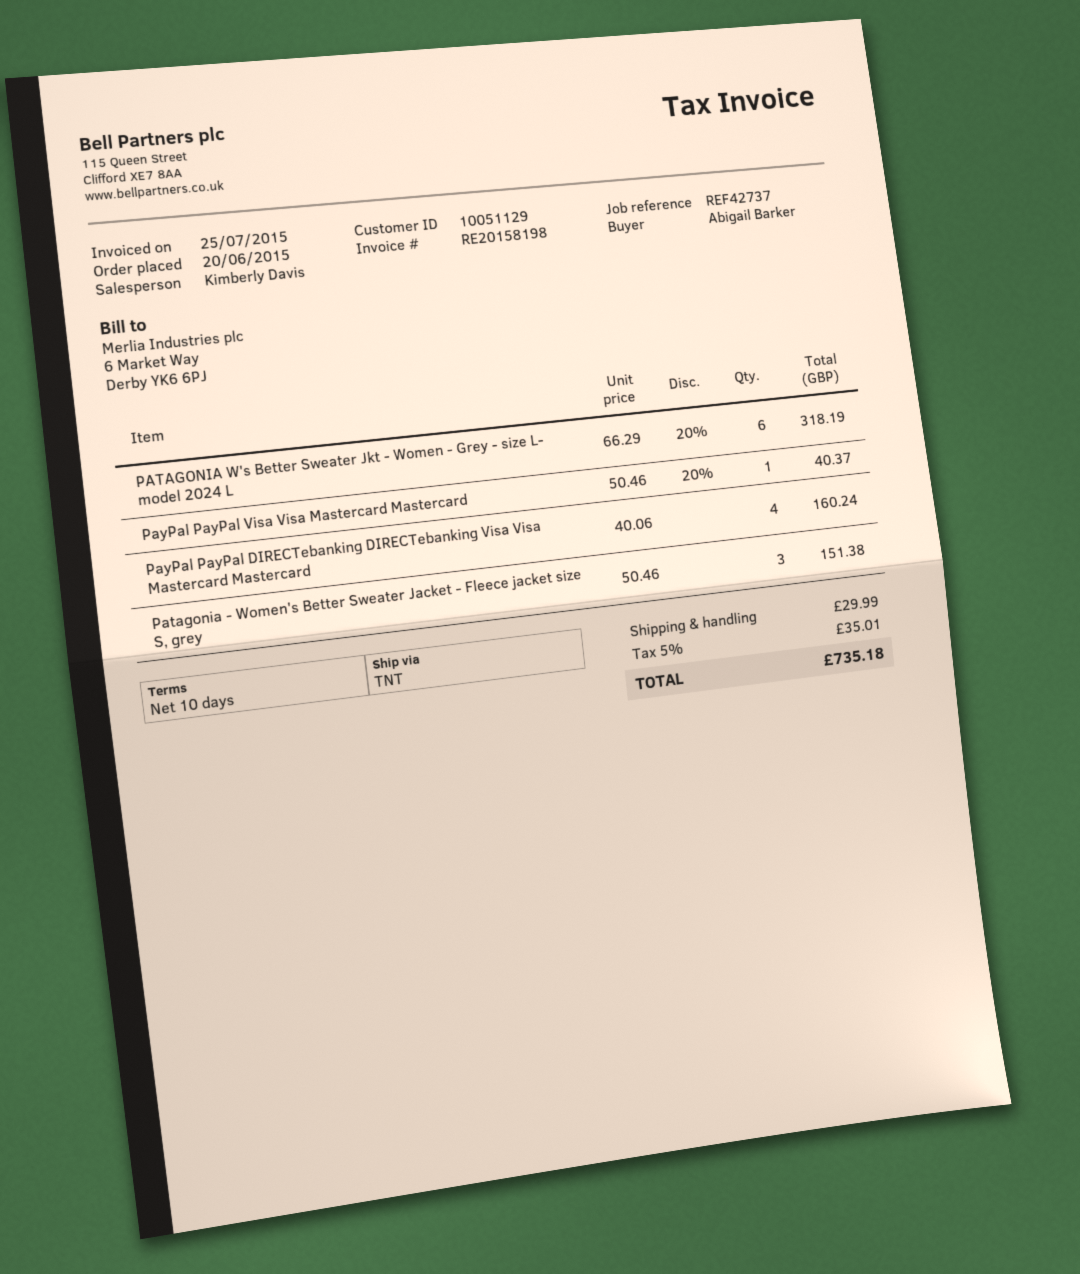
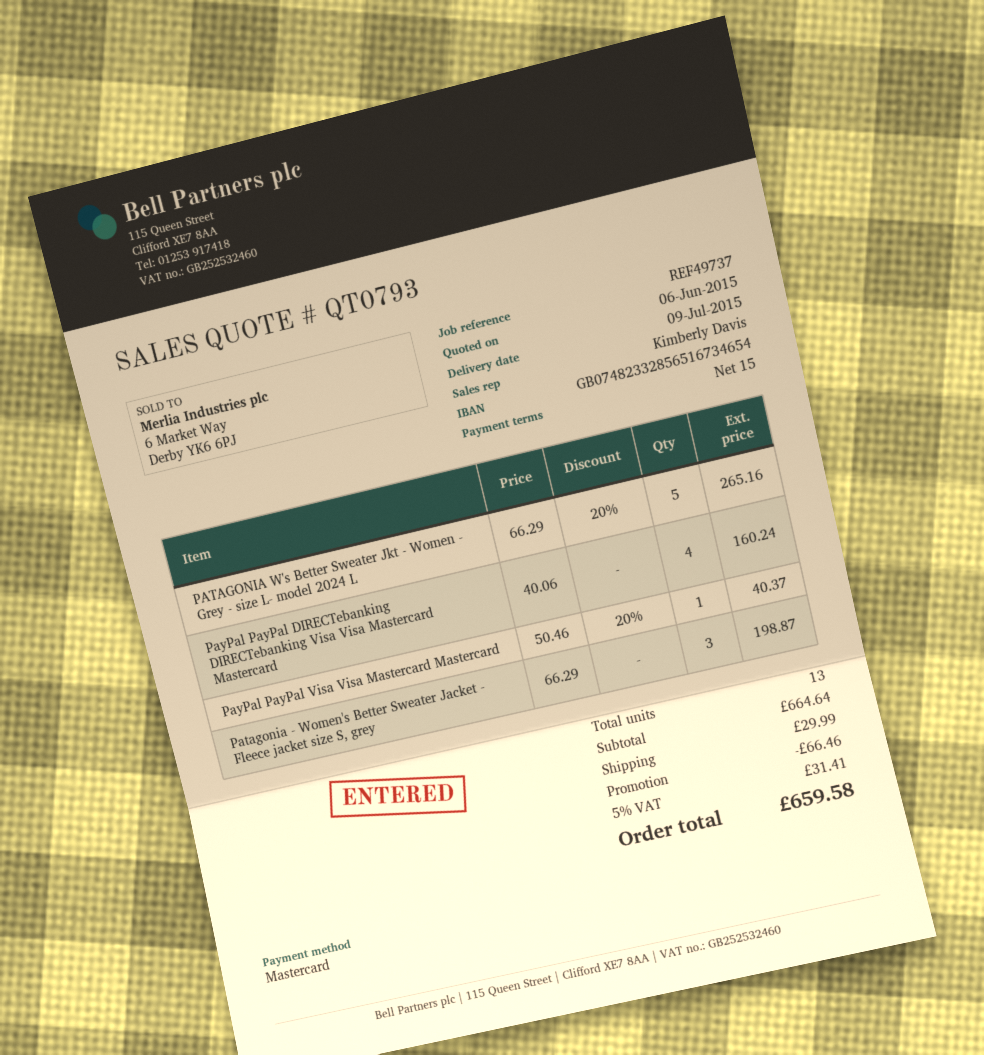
payment terms: 10 days -> 15 days
reference: REF42737 -> REF49737
PATAGONIA W's Better Sweater Jkt - Women - Grey - size L- model 2024 L: 6 x 66.29 - 20% = 318.19 -> 5 x 66.29 - 20% = 265.16
Patagonia - Women's Better Sweater Jacket - Fleece jacket size S, grey: 3 x 50.46 = 151.38 -> 3 x 66.29 = 198.87
discount: none -> 66.46
tax: 5% = 35.01 -> 5% = 31.41
total: 735.18 -> 659.58

